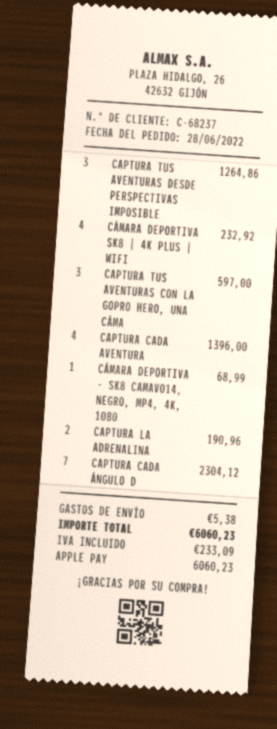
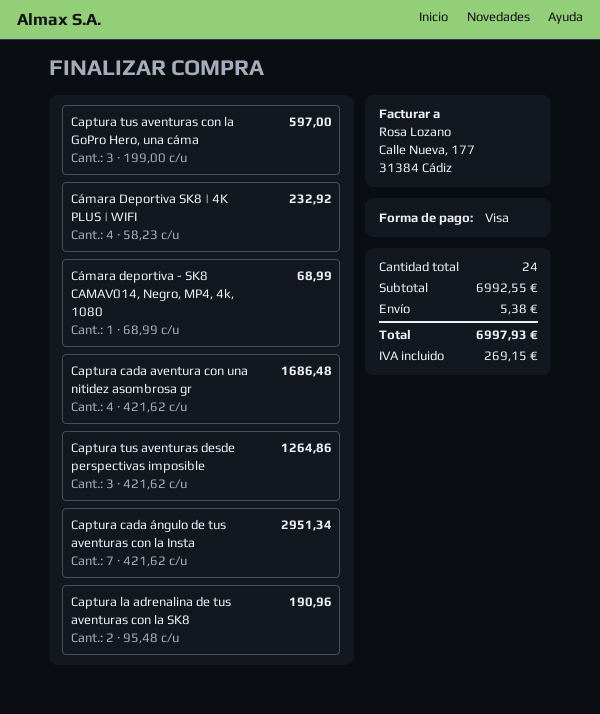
payment method: Apple Pay -> Visa
CAPTURA CADA AVENTURA: 4 for 1396.00 -> 4 for 1686.48
CAPTURA CADA ÁNGULO D: 7 for 2304.12 -> 7 for 2951.34
tax: 233.09 -> 269.15
total: 6060.23 -> 6997.93

